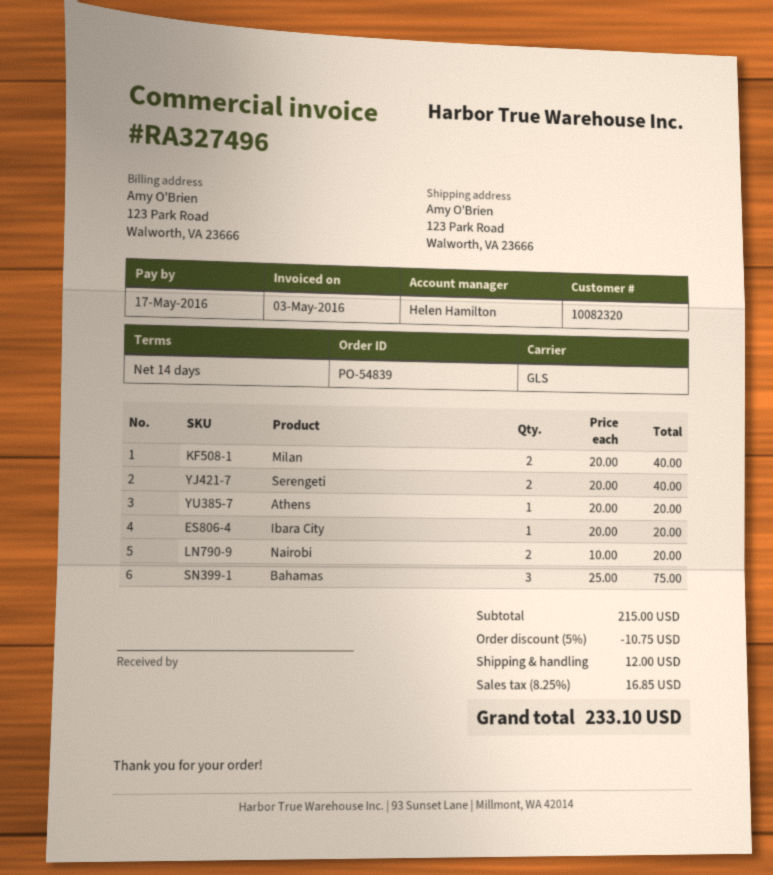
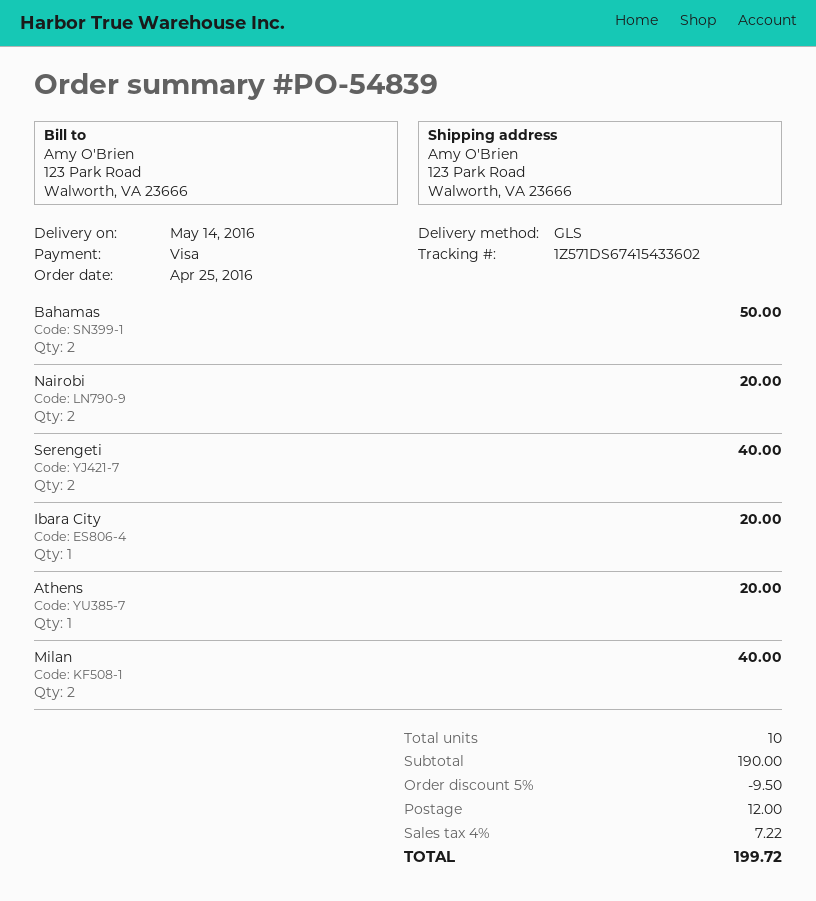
Bahamas: 3 for 75.00 -> 2 for 50.00
subtotal: 215.00 -> 190.00
discount: 5% = 10.75 -> 5% = 9.50
tax: 8.25% = 16.85 -> 4% = 7.22
total: 233.10 -> 199.72

